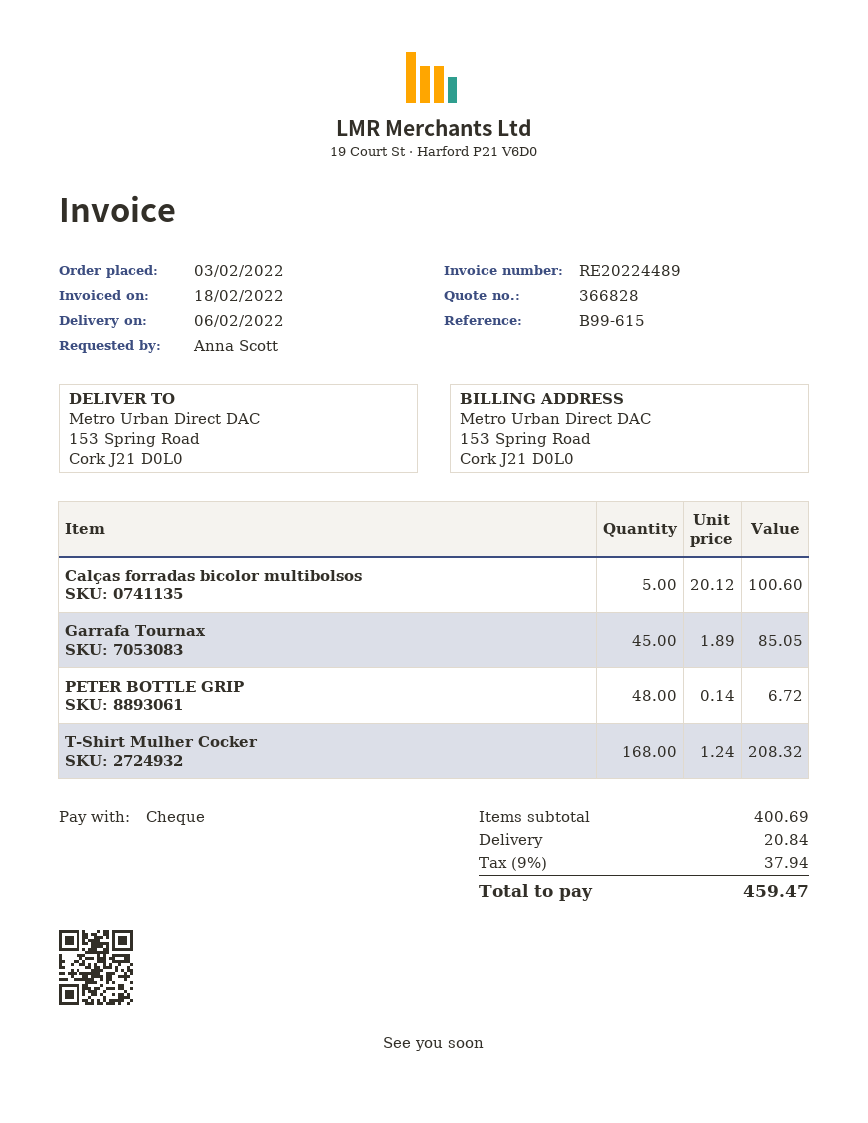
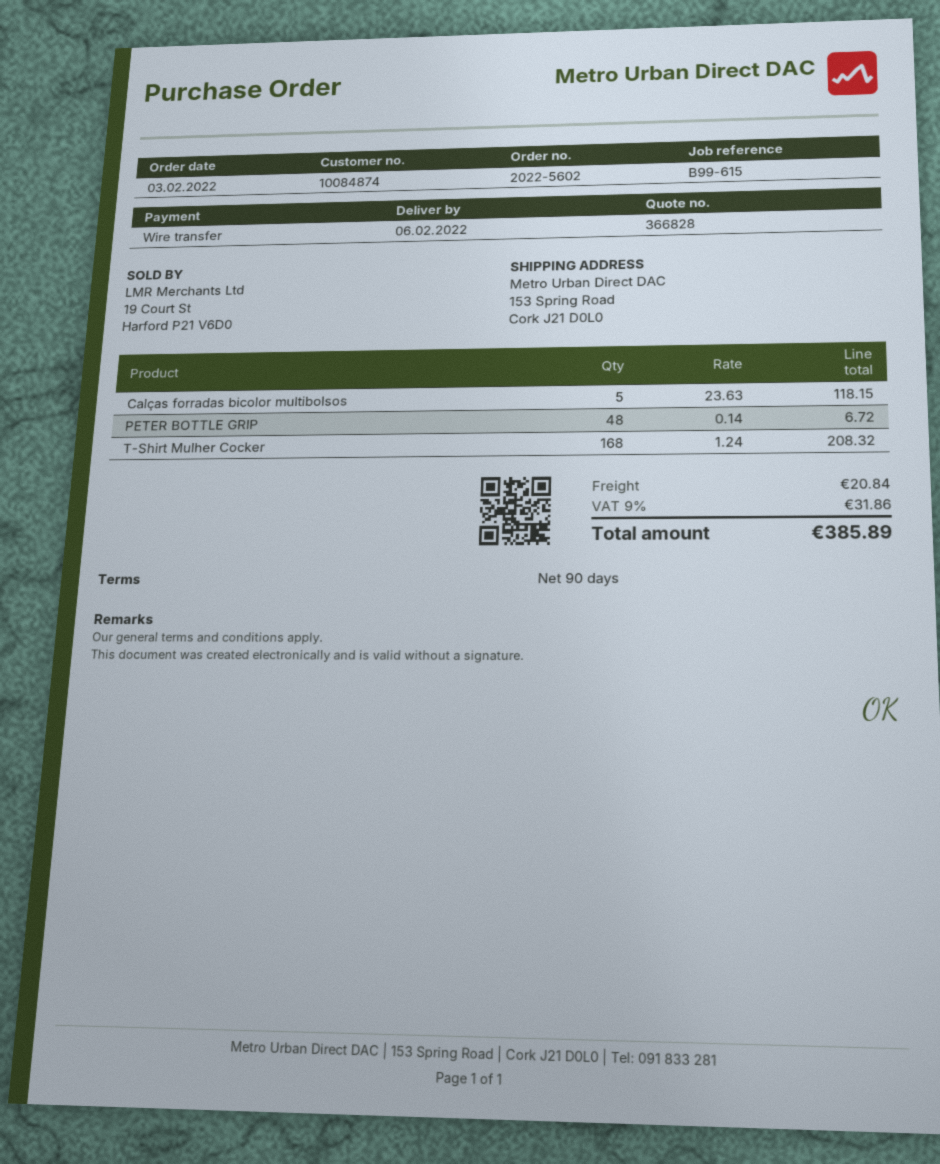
payment method: cheque -> bank transfer
Calças forradas bicolor multibolsos: 5 x 20.12 = 100.60 -> 5 x 23.63 = 118.15
Garrafa Tournax: 45 x 1.89 = 85.05 -> none
tax: 9% = 37.94 -> 9% = 31.86
total: 459.47 -> 385.89

